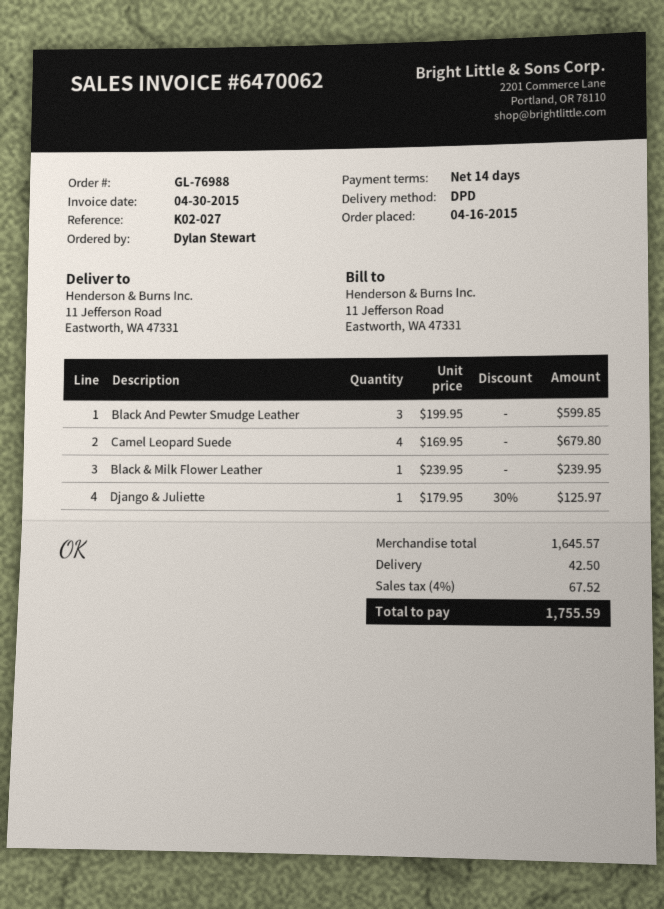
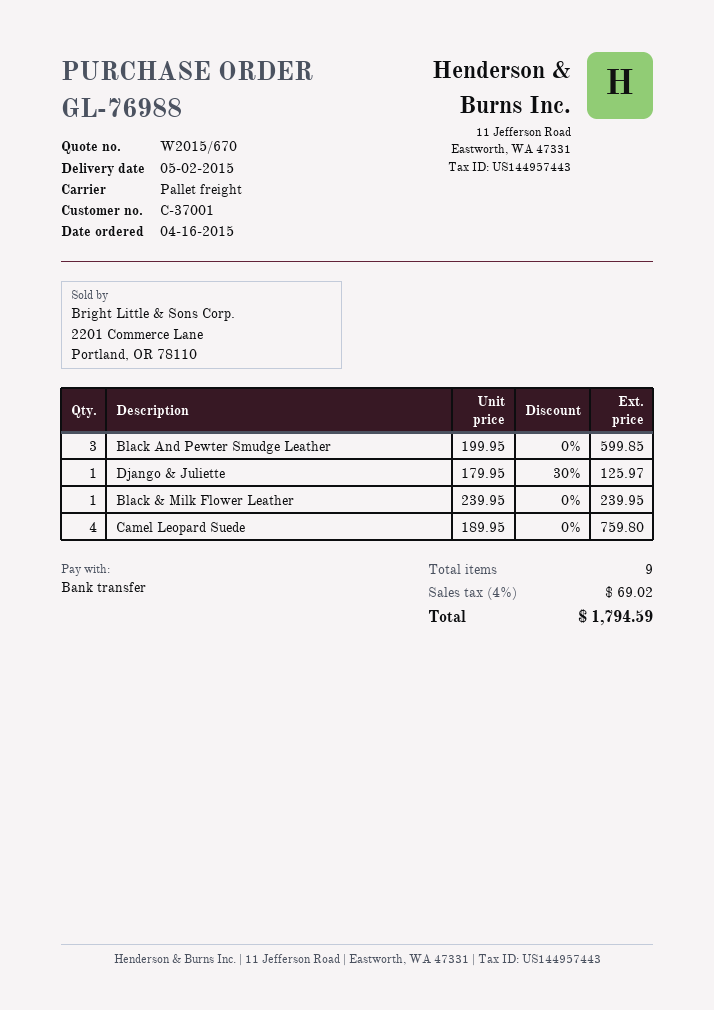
shipping method: DPD -> pallet freight
Camel Leopard Suede: 4 x 169.95 = 679.80 -> 4 x 189.95 = 759.80
shipping: 42.50 -> none
tax: 4% = 67.52 -> 4% = 69.02
total: 1755.59 -> 1794.59

